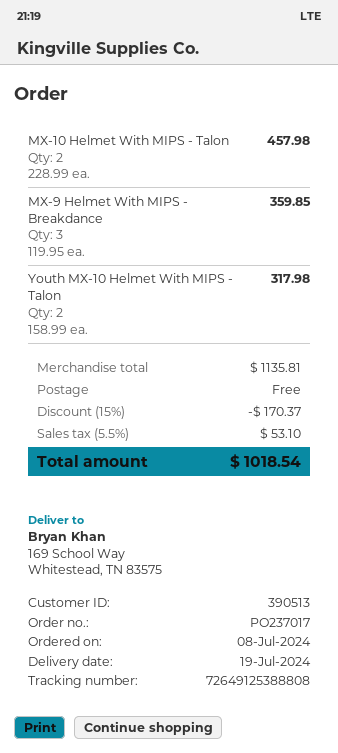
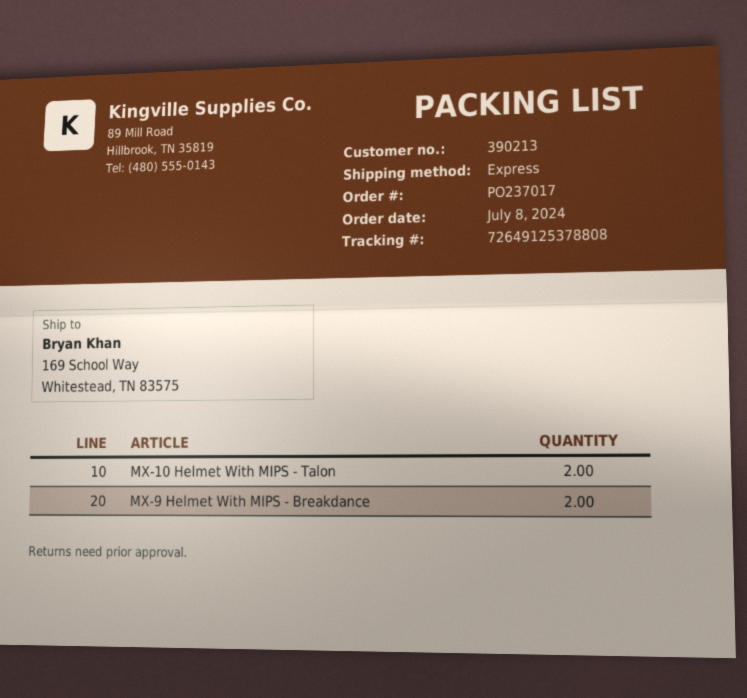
customer number: 390513 -> 390213
tracking number: 72649125388808 -> 72649125378808
MX-9 Helmet With MIPS - Breakdance: 3 -> 2
Youth MX-10 Helmet With MIPS - Talon: 2 -> none

